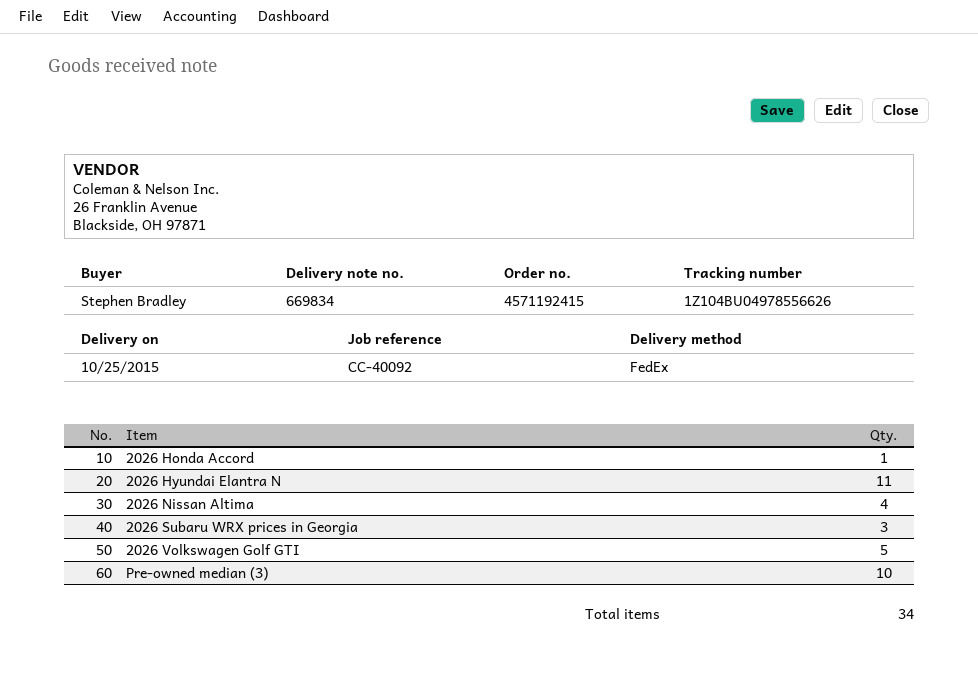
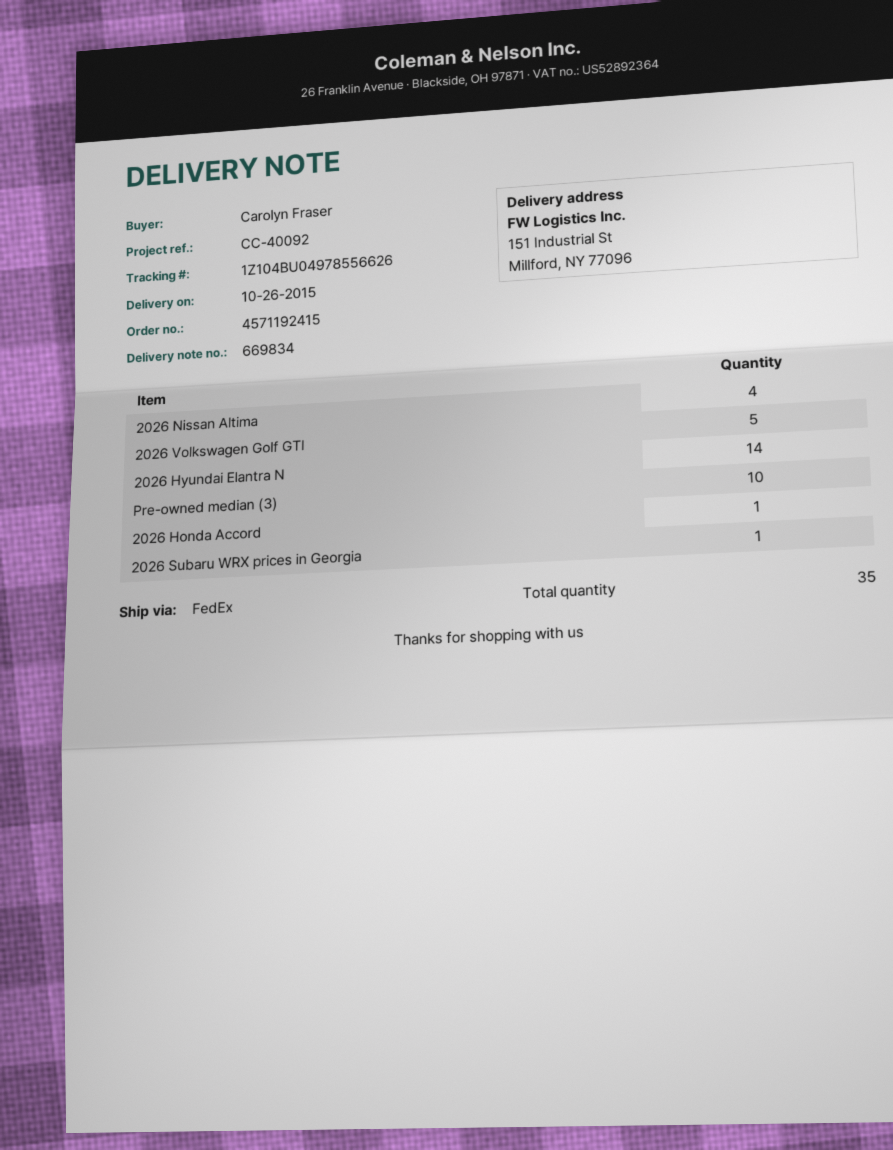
delivery date: 2015-10-25 -> 2015-10-26
ordered by: Stephen Bradley -> Carolyn Fraser
2026 Hyundai Elantra N: 11 -> 14
2026 Subaru WRX prices in Georgia: 3 -> 1
total quantity: 34 -> 35

